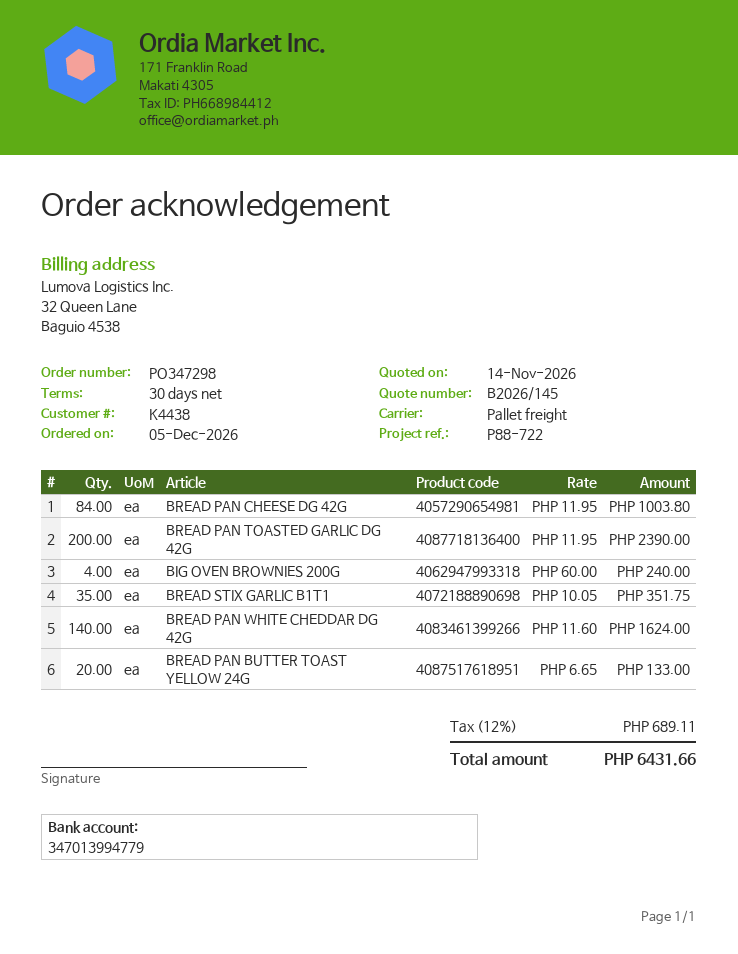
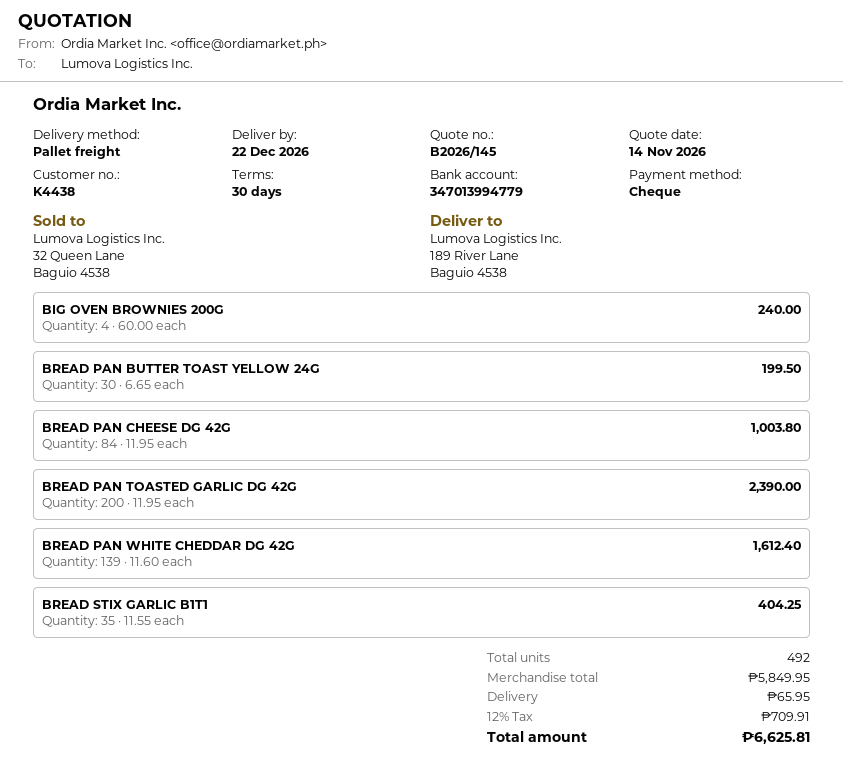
BREAD STIX GARLIC B1T1: 35 x 10.05 = 351.75 -> 35 x 11.55 = 404.25
BREAD PAN WHITE CHEDDAR DG 42G: 140 x 11.60 = 1624.00 -> 139 x 11.60 = 1612.40
BREAD PAN BUTTER TOAST YELLOW 24G: 20 x 6.65 = 133.00 -> 30 x 6.65 = 199.50
shipping: none -> 65.95
tax: 12% = 689.11 -> 12% = 709.91
total: 6431.66 -> 6625.81

